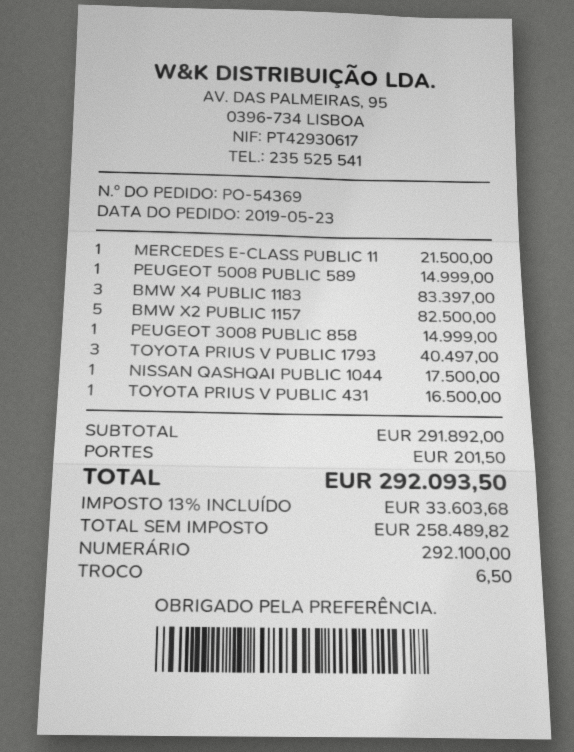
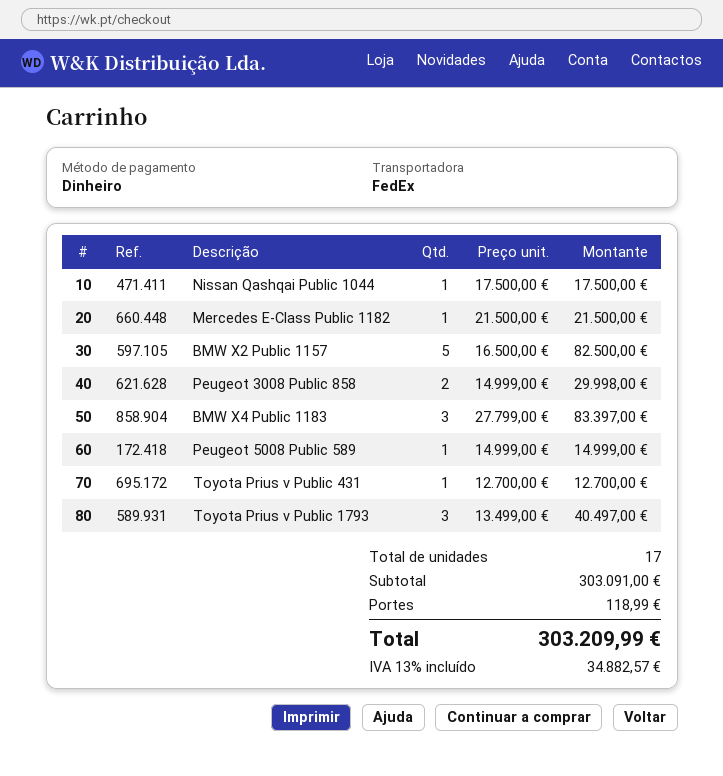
PEUGEOT 3008 PUBLIC 858: 1 for 14999.00 -> 2 for 29998.00
TOYOTA PRIUS V PUBLIC 431: 1 for 16500.00 -> 1 for 12700.00
subtotal: 291892.00 -> 303091.00
shipping: 201.50 -> 118.99
tax: 13% = 33603.68 -> 13% = 34882.57
total: 292093.50 -> 303209.99

